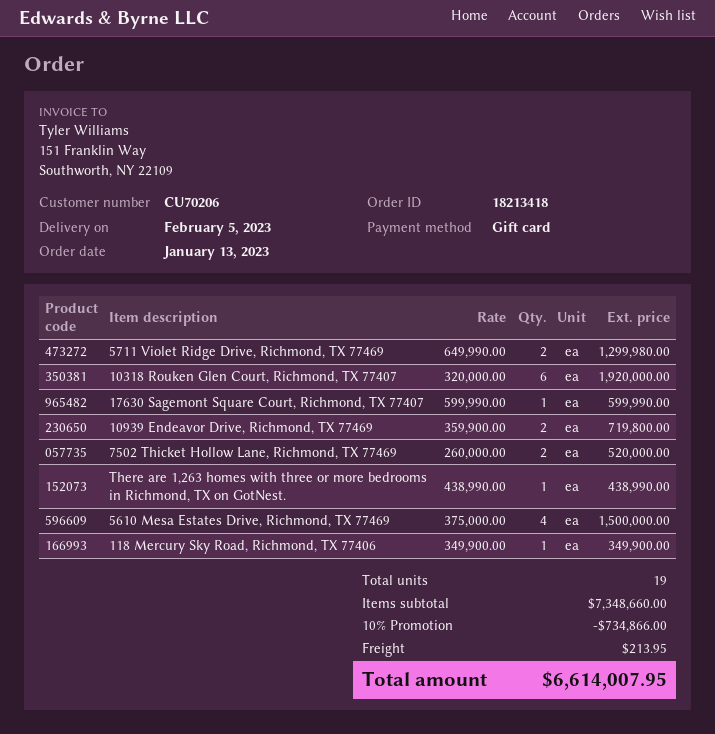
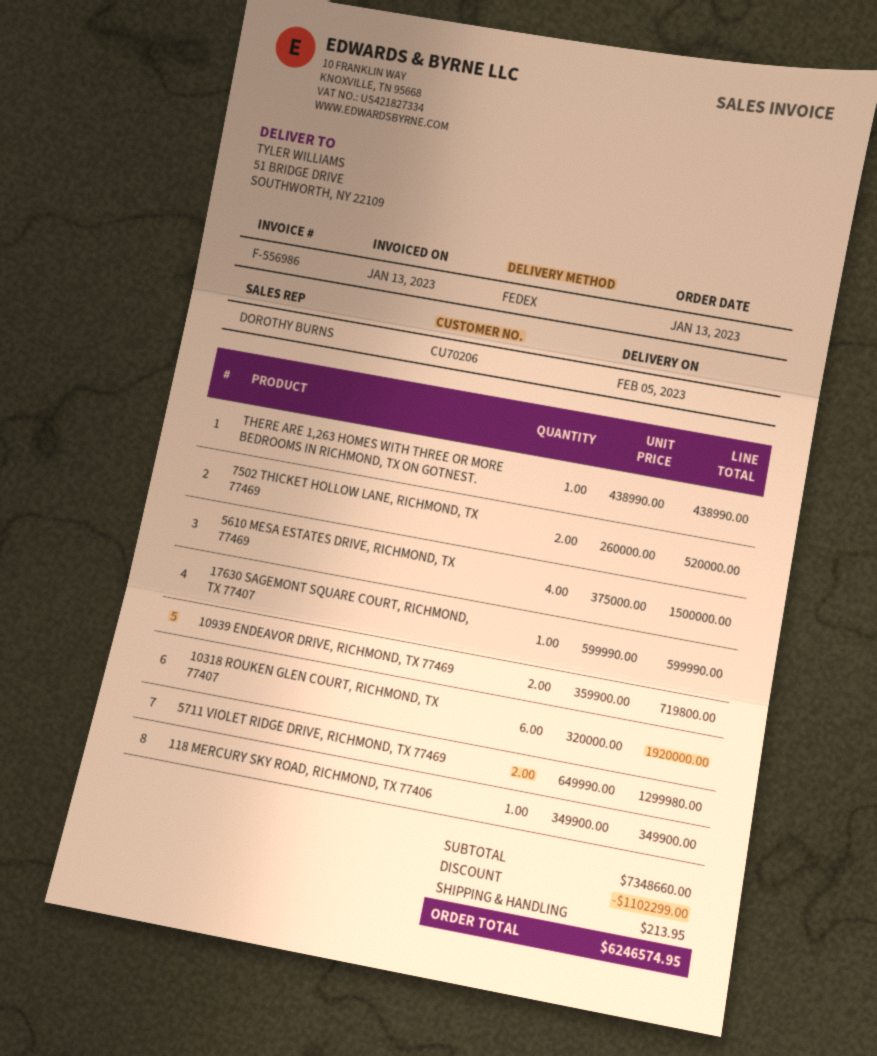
discount: 734866.00 -> 1102299.00
total: 6614007.95 -> 6246574.95

